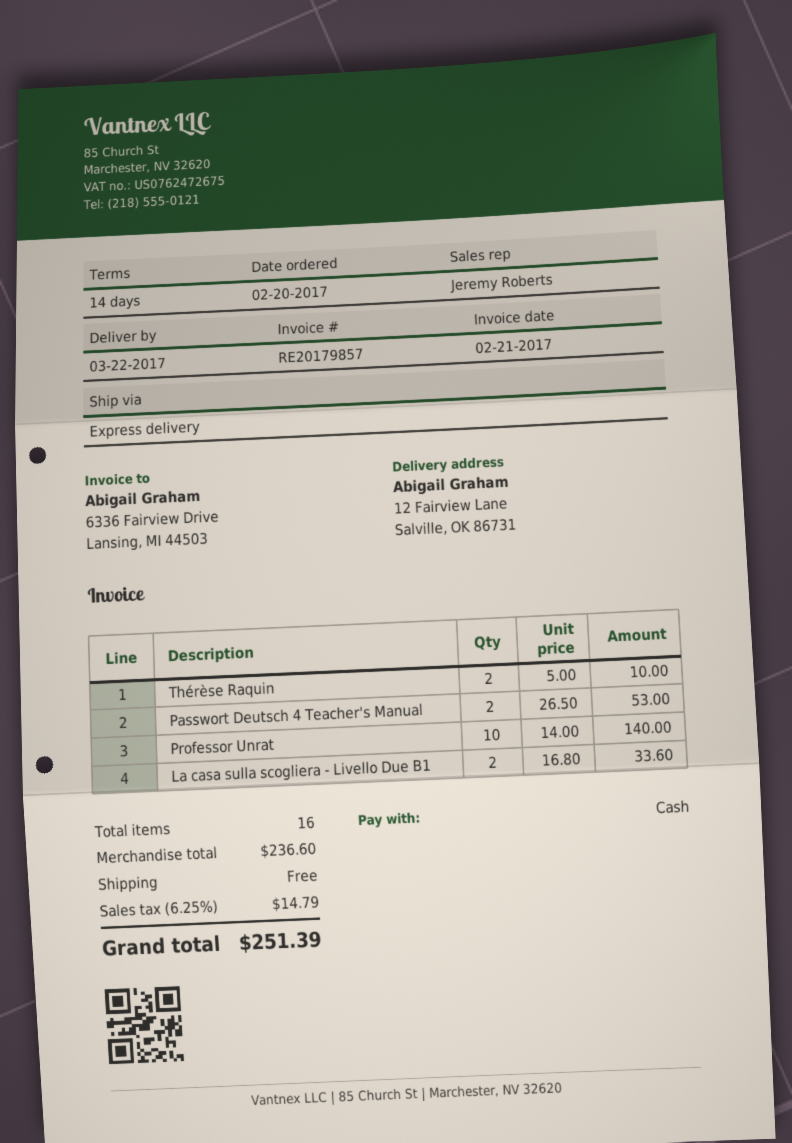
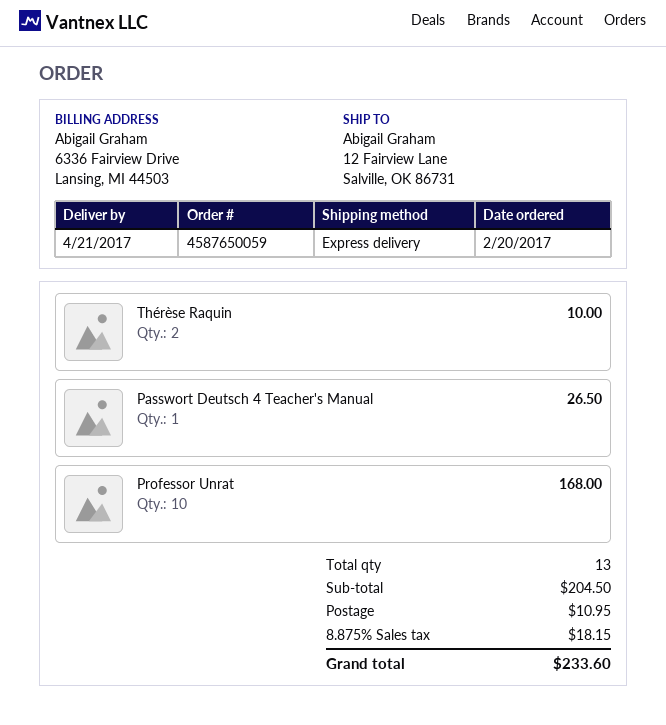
delivery date: 2017-03-22 -> 2017-04-21
Passwort Deutsch 4 Teacher's Manual: 2 for 53.00 -> 1 for 26.50
Professor Unrat: 10 for 140.00 -> 10 for 168.00
La casa sulla scogliera - Livello Due B1: 2 for 33.60 -> none
total quantity: 16 -> 13
subtotal: 236.60 -> 204.50
shipping: 0.00 -> 10.95
tax: 6.25% = 14.79 -> 8.875% = 18.15
total: 251.39 -> 233.60

